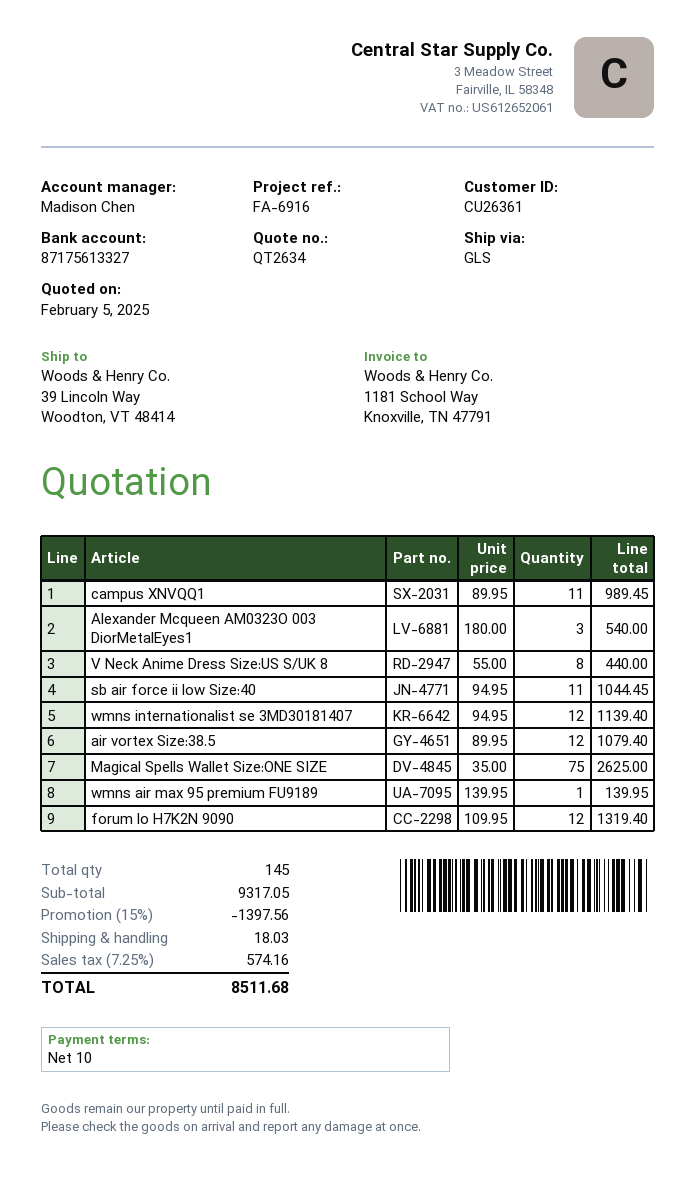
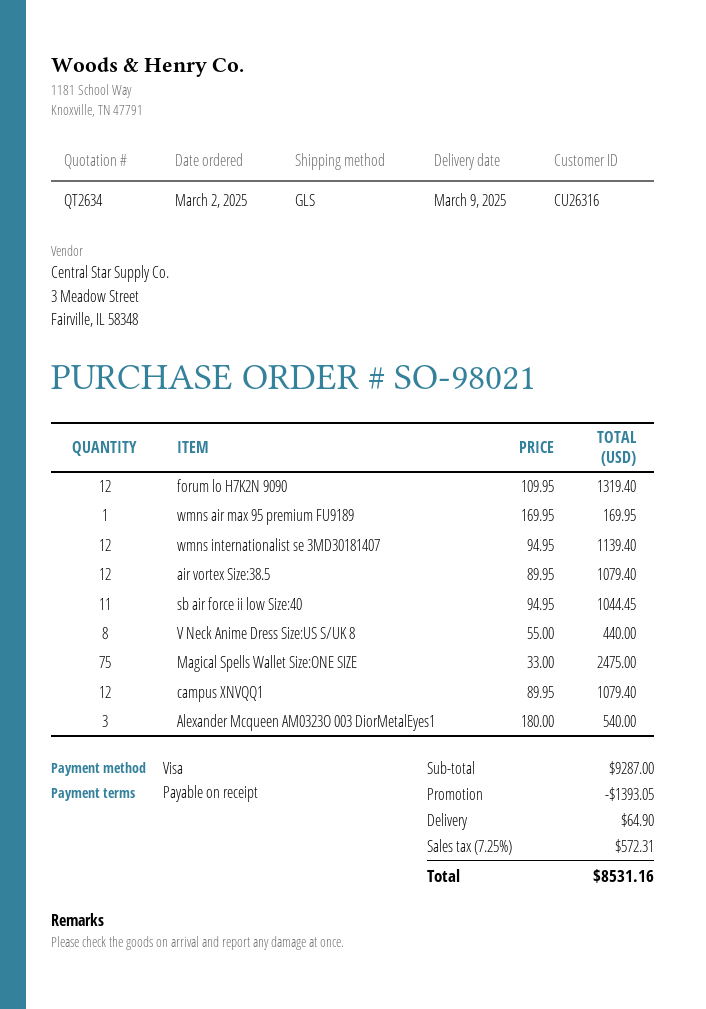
payment terms: 10 days -> on receipt
customer number: CU26361 -> CU26316
campus XNVQQ1: 11 x 89.95 = 989.45 -> 12 x 89.95 = 1079.40
Magical Spells Wallet Size:ONE SIZE: 75 x 35.00 = 2625.00 -> 75 x 33.00 = 2475.00
wmns air max 95 premium FU9189: 1 x 139.95 = 139.95 -> 1 x 169.95 = 169.95
subtotal: 9317.05 -> 9287.00
discount: 1397.56 -> 1393.05
shipping: 18.03 -> 64.90
tax: 7.25% = 574.16 -> 7.25% = 572.31
total: 8511.68 -> 8531.16

